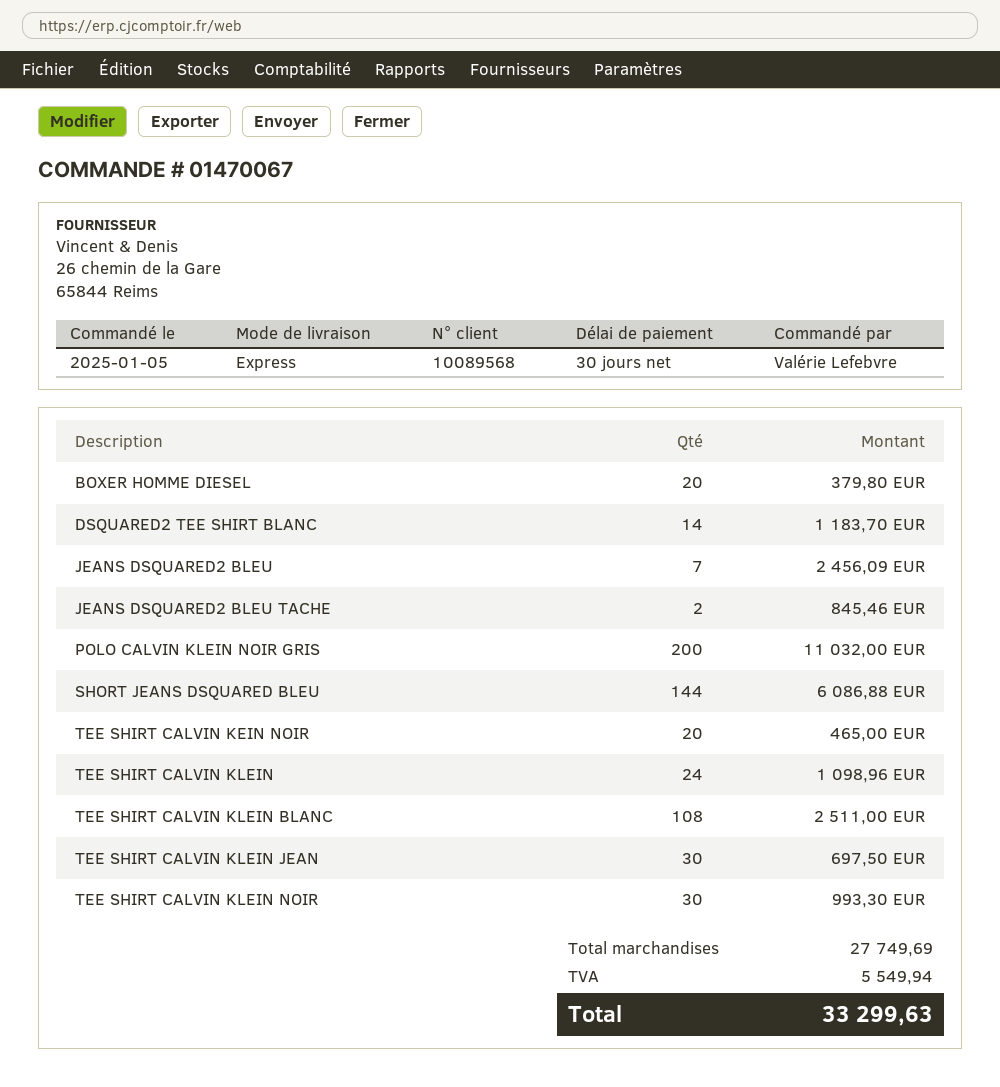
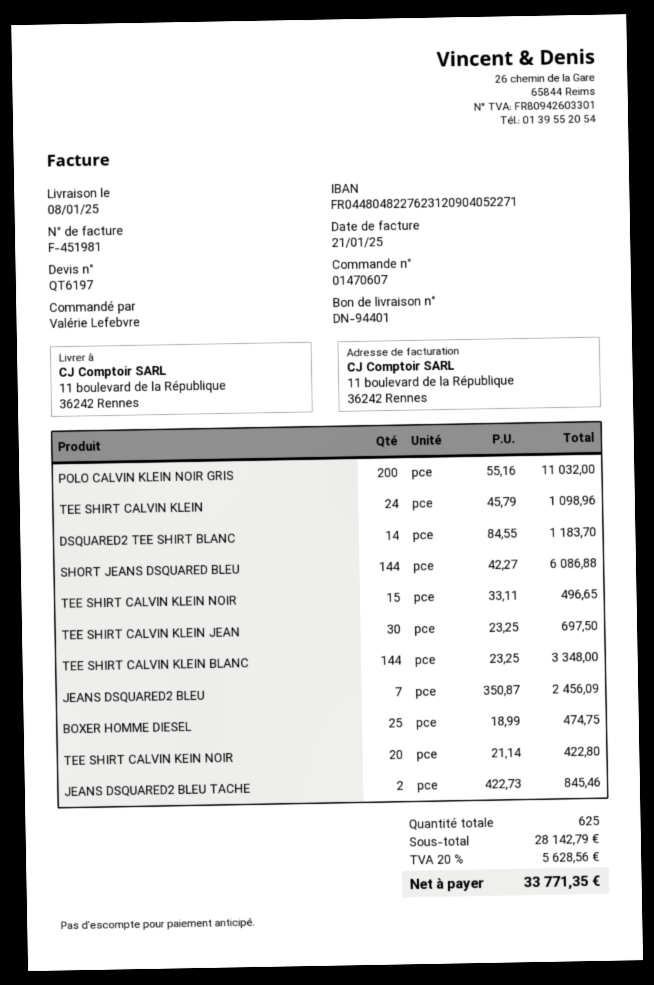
order number: 01470067 -> 01470607
BOXER HOMME DIESEL: 20 for 379.80 -> 25 for 474.75
TEE SHIRT CALVIN KEIN NOIR: 20 for 465.00 -> 20 for 422.80
TEE SHIRT CALVIN KLEIN BLANC: 108 for 2511.00 -> 144 for 3348.00
TEE SHIRT CALVIN KLEIN NOIR: 30 for 993.30 -> 15 for 496.65
subtotal: 27749.69 -> 28142.79
tax: 5549.94 -> 5628.56
total: 33299.63 -> 33771.35

